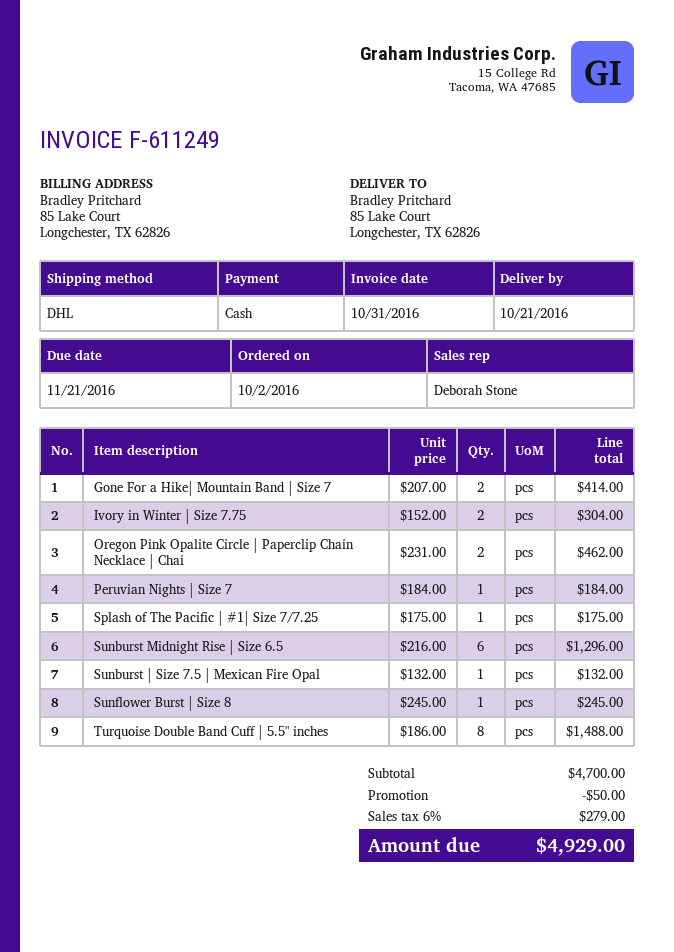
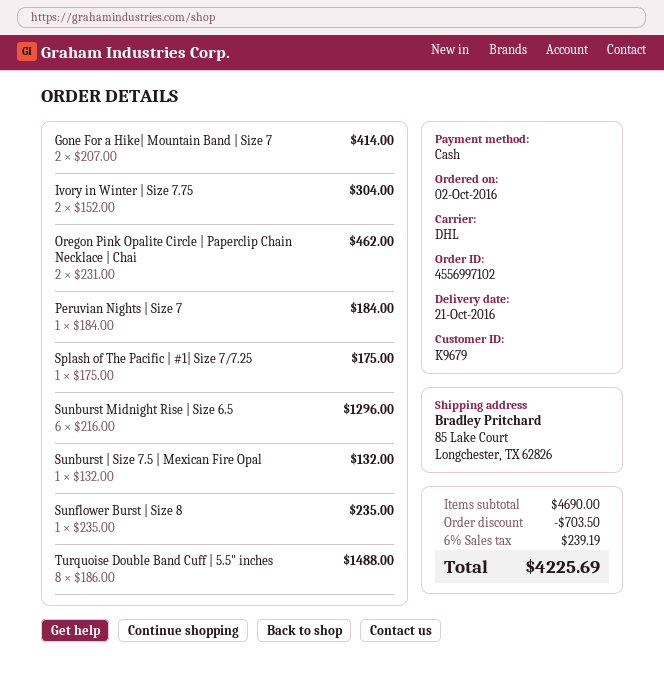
Sunflower Burst | Size 8: 1 x 245.00 = 245.00 -> 1 x 235.00 = 235.00
subtotal: 4700.00 -> 4690.00
discount: 50.00 -> 703.50
tax: 6% = 279.00 -> 6% = 239.19
total: 4929.00 -> 4225.69

